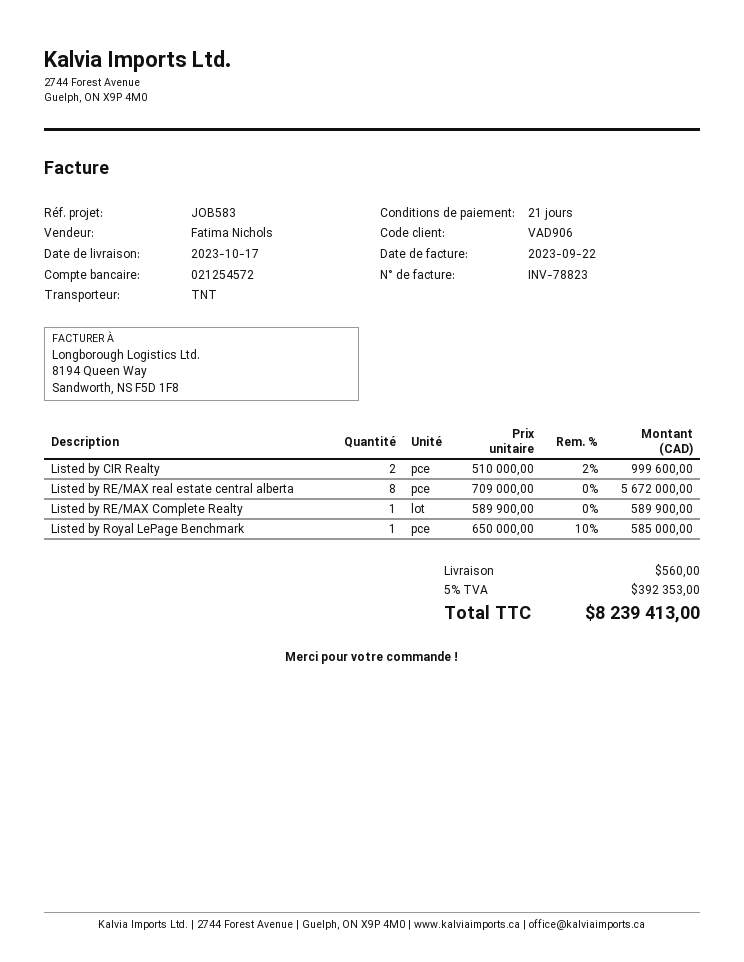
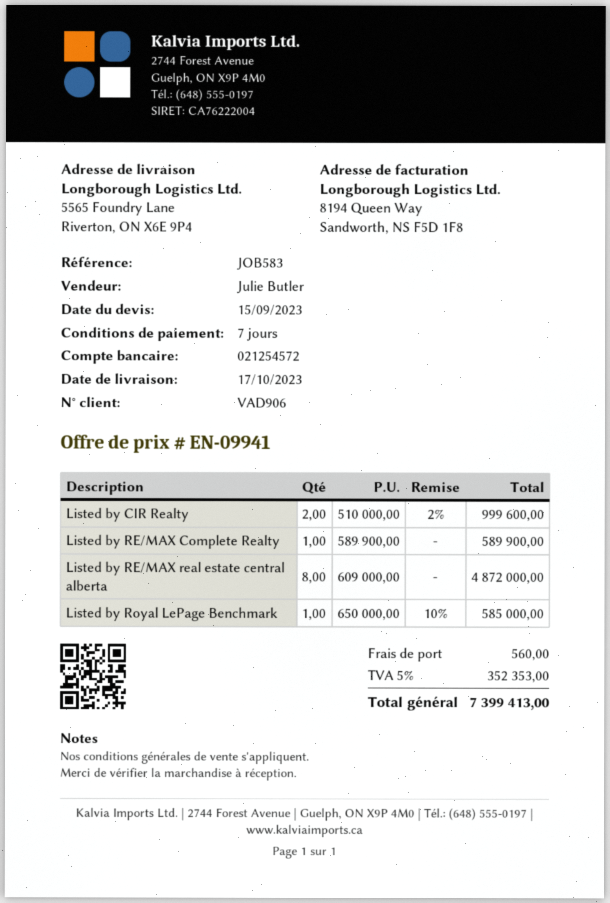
payment terms: 21 days -> 7 days
sales rep: Fatima Nichols -> Julie Butler
Listed by RE/MAX real estate central alberta: 8 x 709000.00 = 5672000.00 -> 8 x 609000.00 = 4872000.00
tax: 5% = 392353.00 -> 5% = 352353.00
total: 8239413.00 -> 7399413.00

